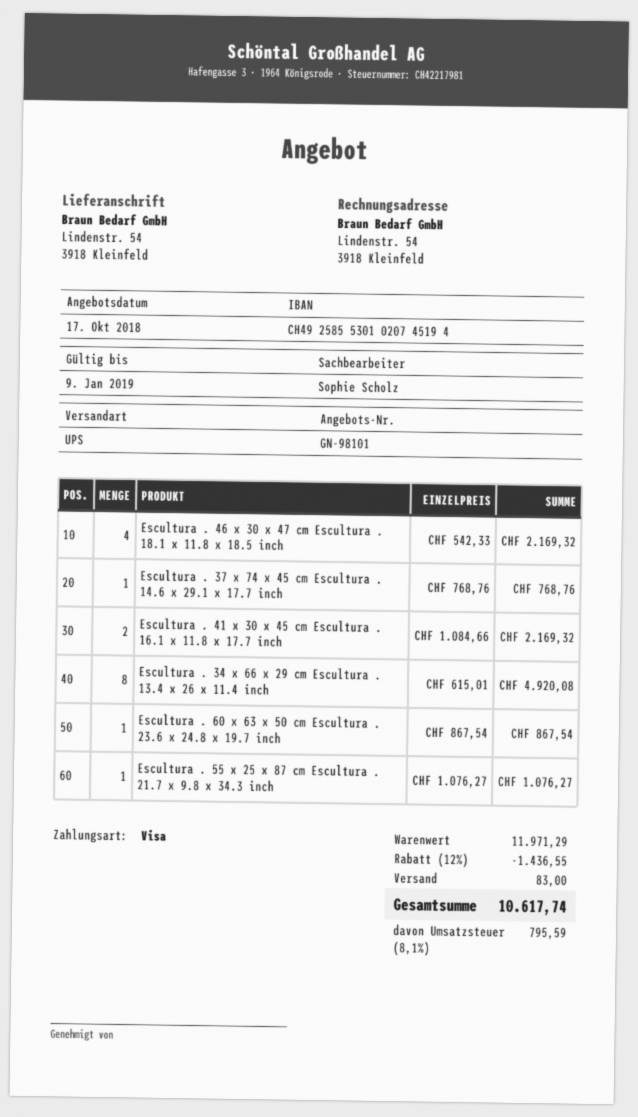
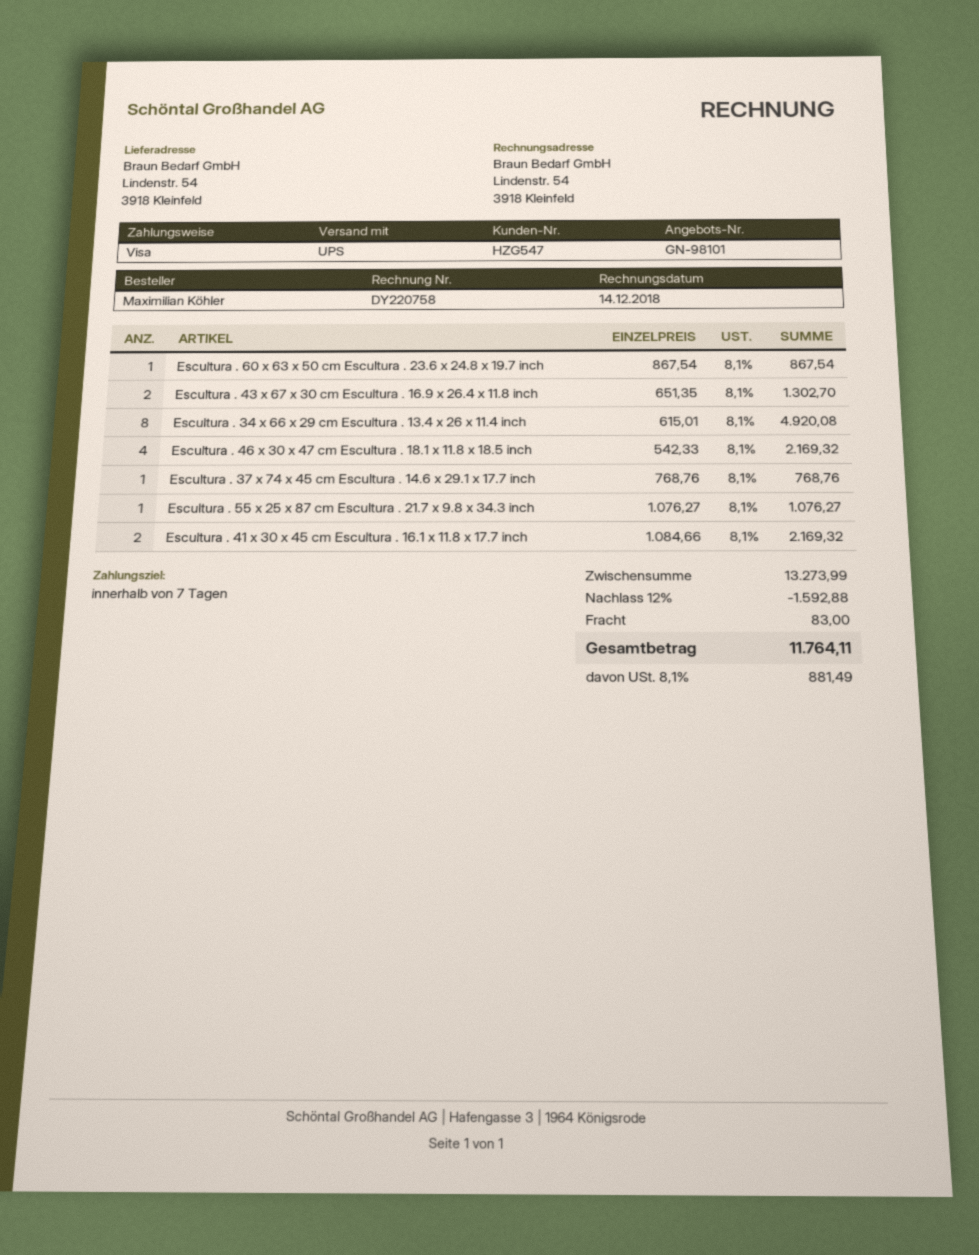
Escultura . 43 x 67 x 30 cm Escultura . 16.9 x 26.4 x 11.8 inch: none -> 2 x 651.35 = 1302.70
subtotal: 11971.29 -> 13273.99
discount: 12% = 1436.55 -> 12% = 1592.88
tax: 8.1% = 795.59 -> 8.1% = 881.49
total: 10617.74 -> 11764.11

